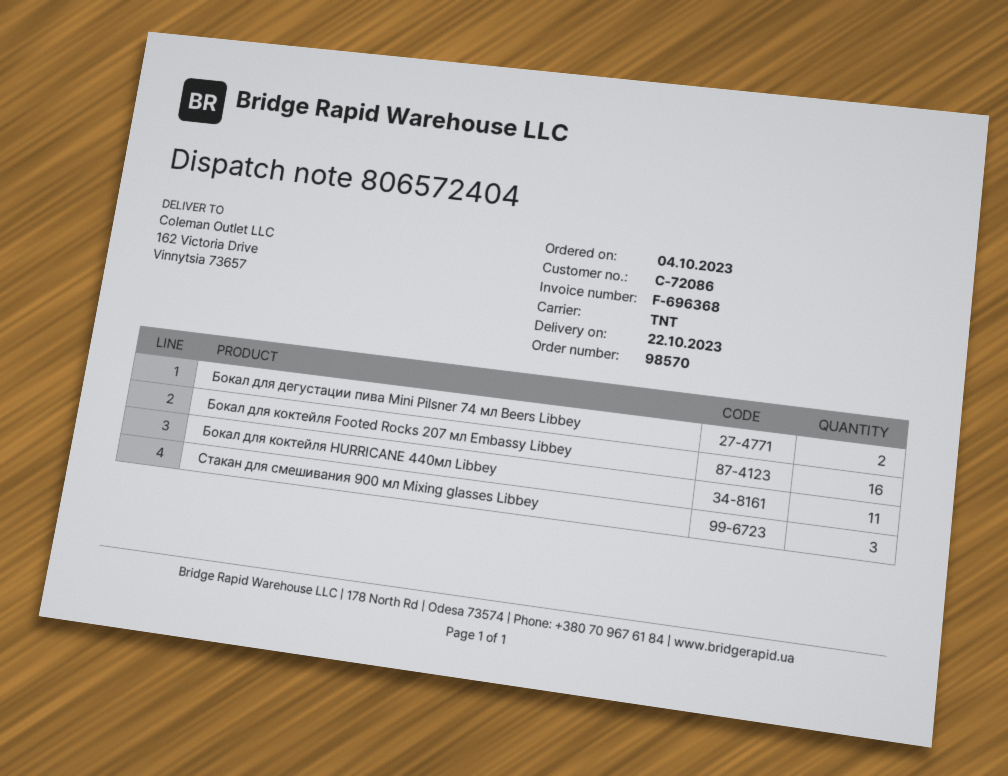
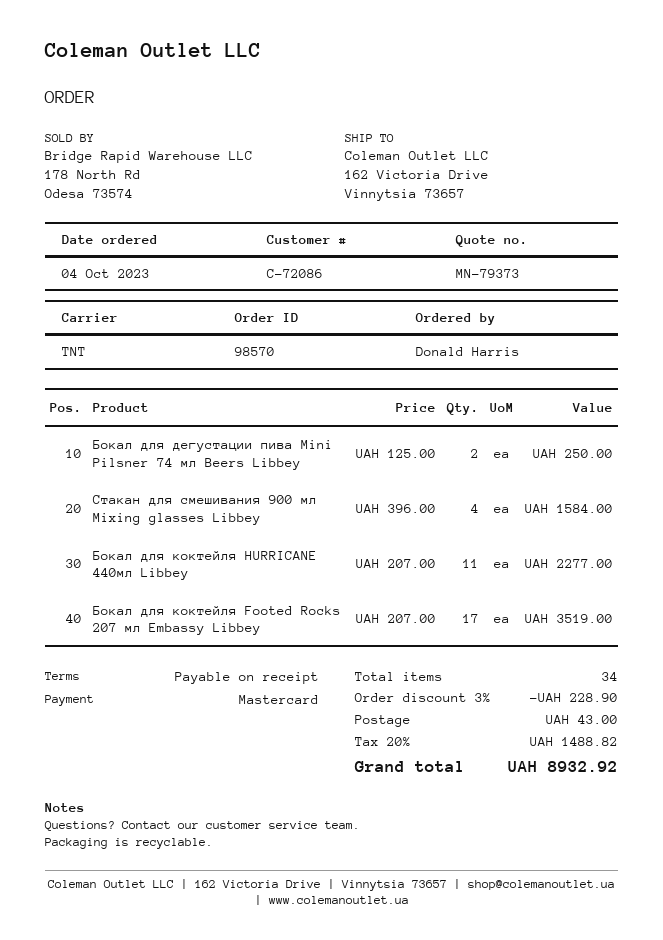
Бокал для коктейля Footed Rocks 207 мл Embassy Libbey: 16 -> 17
Стакан для смешивания 900 мл Mixing glasses Libbey: 3 -> 4

